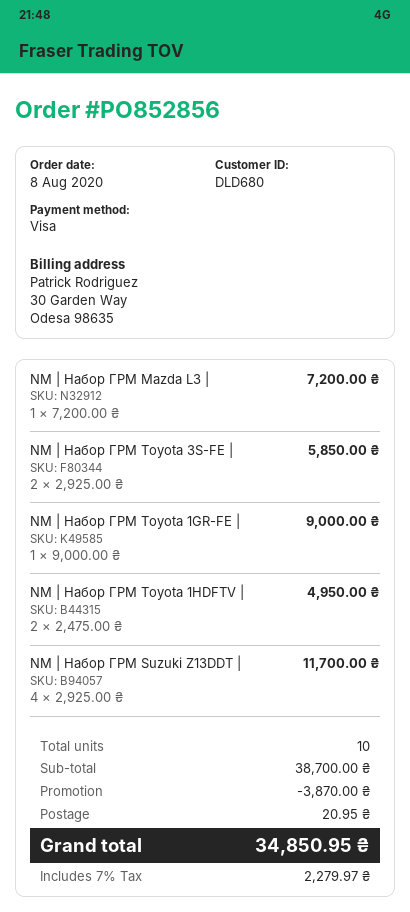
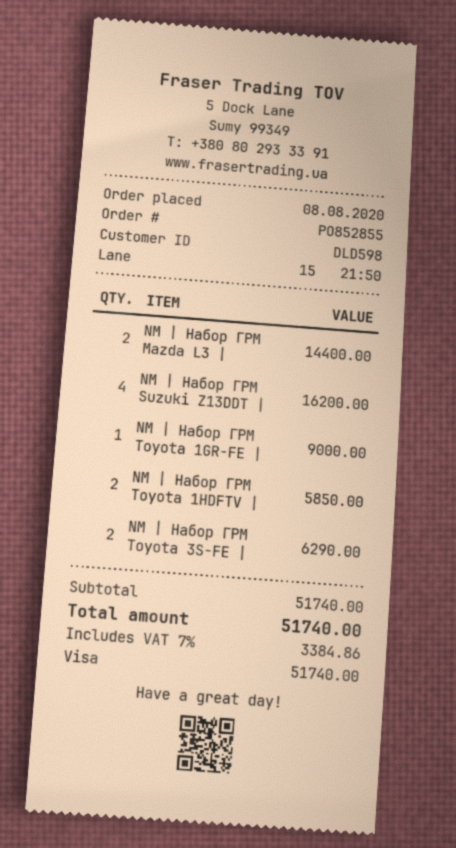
order number: PO852856 -> PO852855
customer number: DLD680 -> DLD598
NM | Набор ГРМ Mazda L3 |: 1 for 7200.00 -> 2 for 14400.00
NM | Набор ГРМ Toyota 3S-FE |: 2 for 5850.00 -> 2 for 6290.00
NM | Набор ГРМ Toyota 1HDFTV |: 2 for 4950.00 -> 2 for 5850.00
NM | Набор ГРМ Suzuki Z13DDT |: 4 for 11700.00 -> 4 for 16200.00
subtotal: 38700.00 -> 51740.00
discount: 3870.00 -> none
shipping: 20.95 -> none
tax: 7% = 2279.97 -> 7% = 3384.86
total: 34850.95 -> 51740.00

